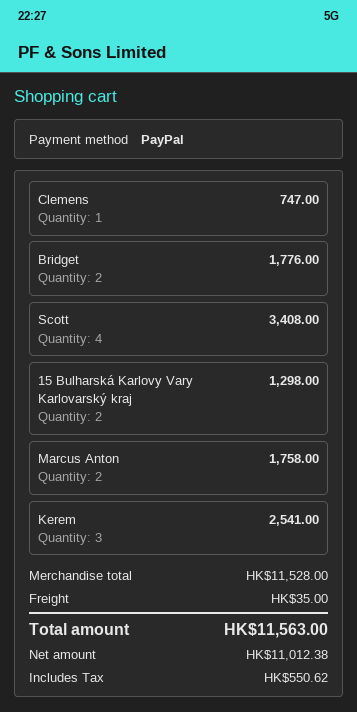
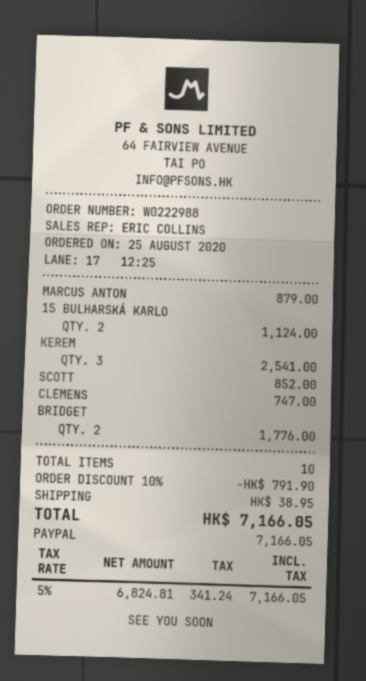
Scott: 4 for 3408.00 -> 1 for 852.00
15 Bulharská Karlovy Vary Karlovarský kraj: 2 for 1298.00 -> 2 for 1124.00
Marcus Anton: 2 for 1758.00 -> 1 for 879.00
discount: none -> 10% = 791.90
shipping: 35.00 -> 38.95
net: 11012.38 -> 6824.81
tax: 550.62 -> 341.24
total: 11563.00 -> 7166.05

